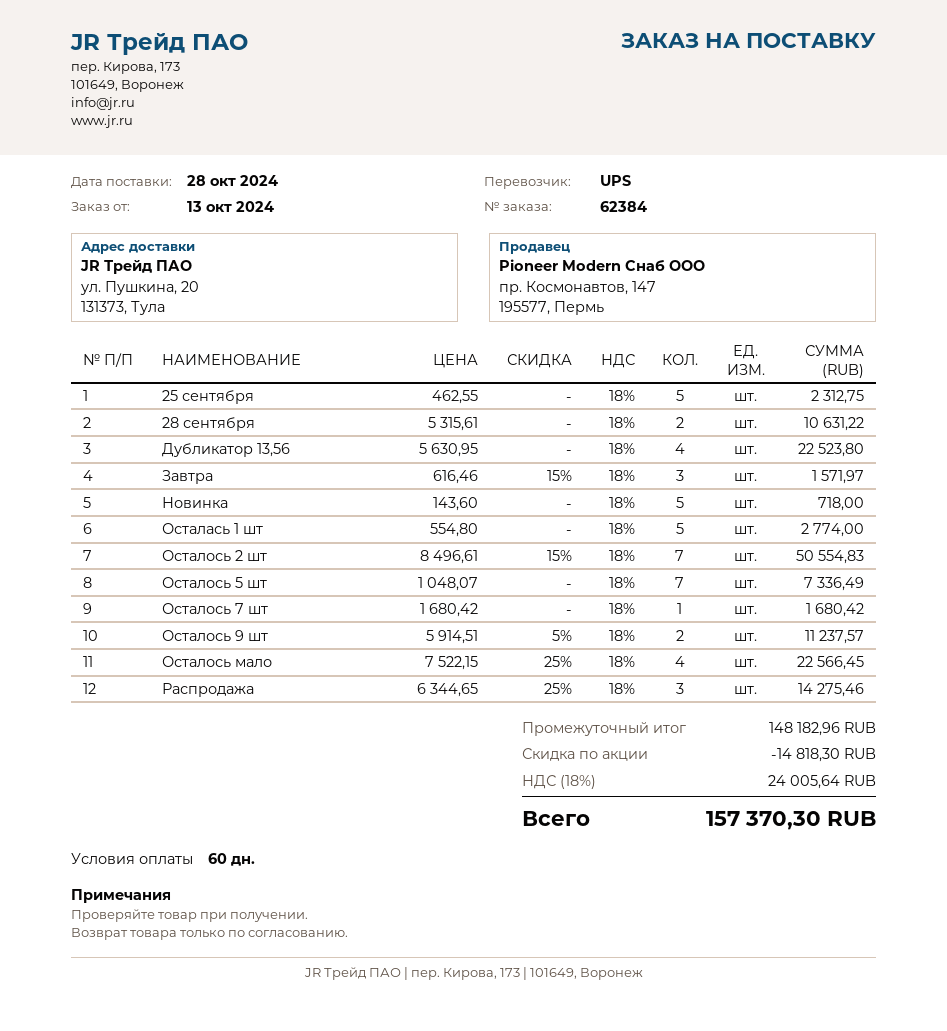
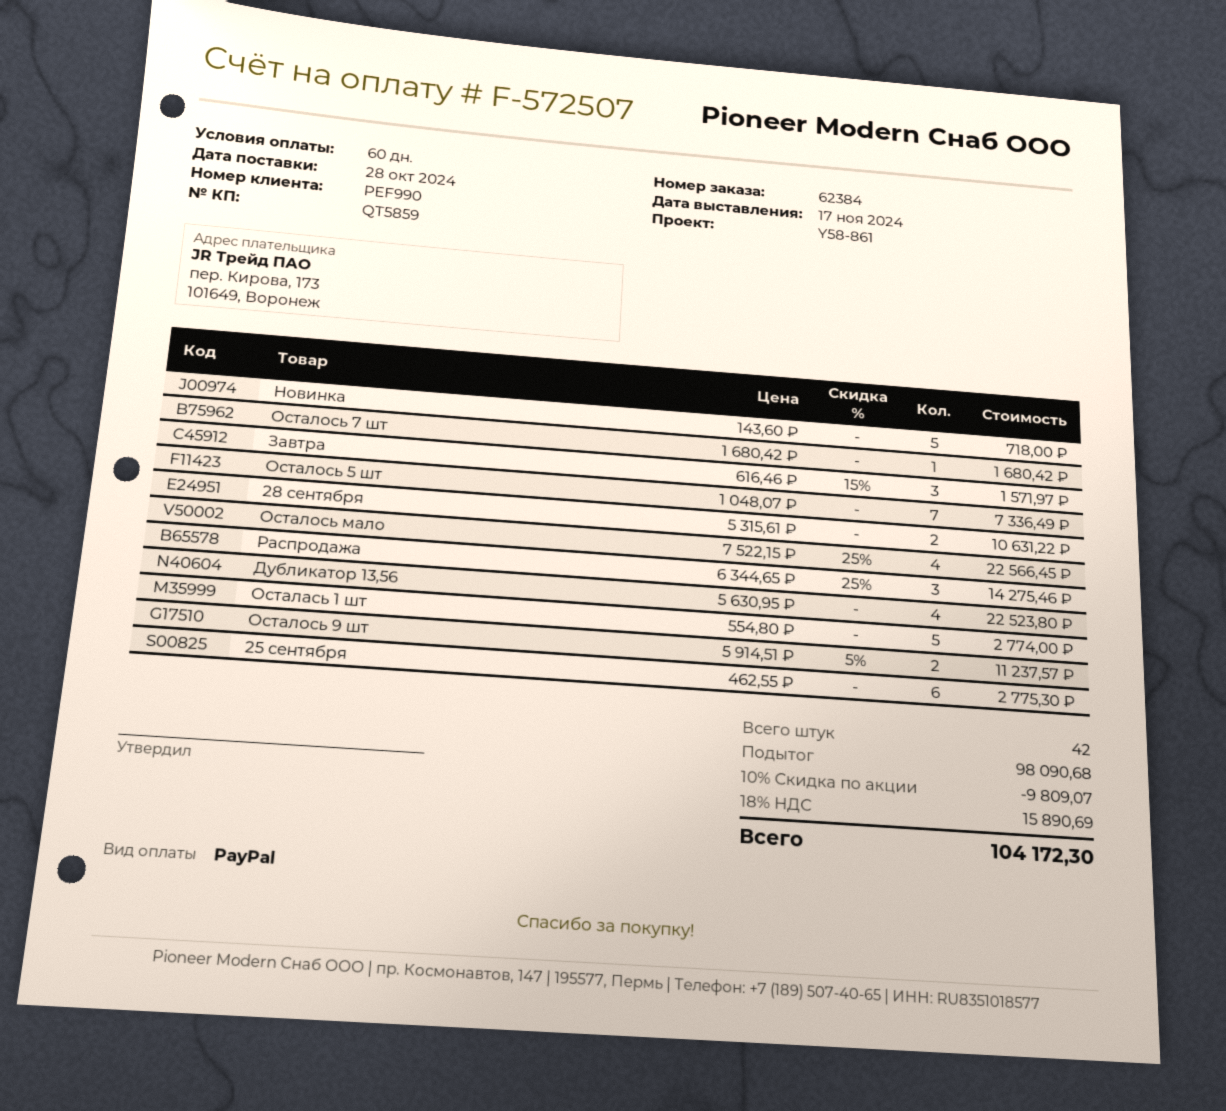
25 сентября: 5 x 462.55 = 2312.75 -> 6 x 462.55 = 2775.30
Осталось 2 шт: 7 x 8496.61 - 15% = 50554.83 -> none
subtotal: 148182.96 -> 98090.68
discount: 14818.30 -> 9809.07
tax: 18% = 24005.64 -> 18% = 15890.69
total: 157370.30 -> 104172.30

